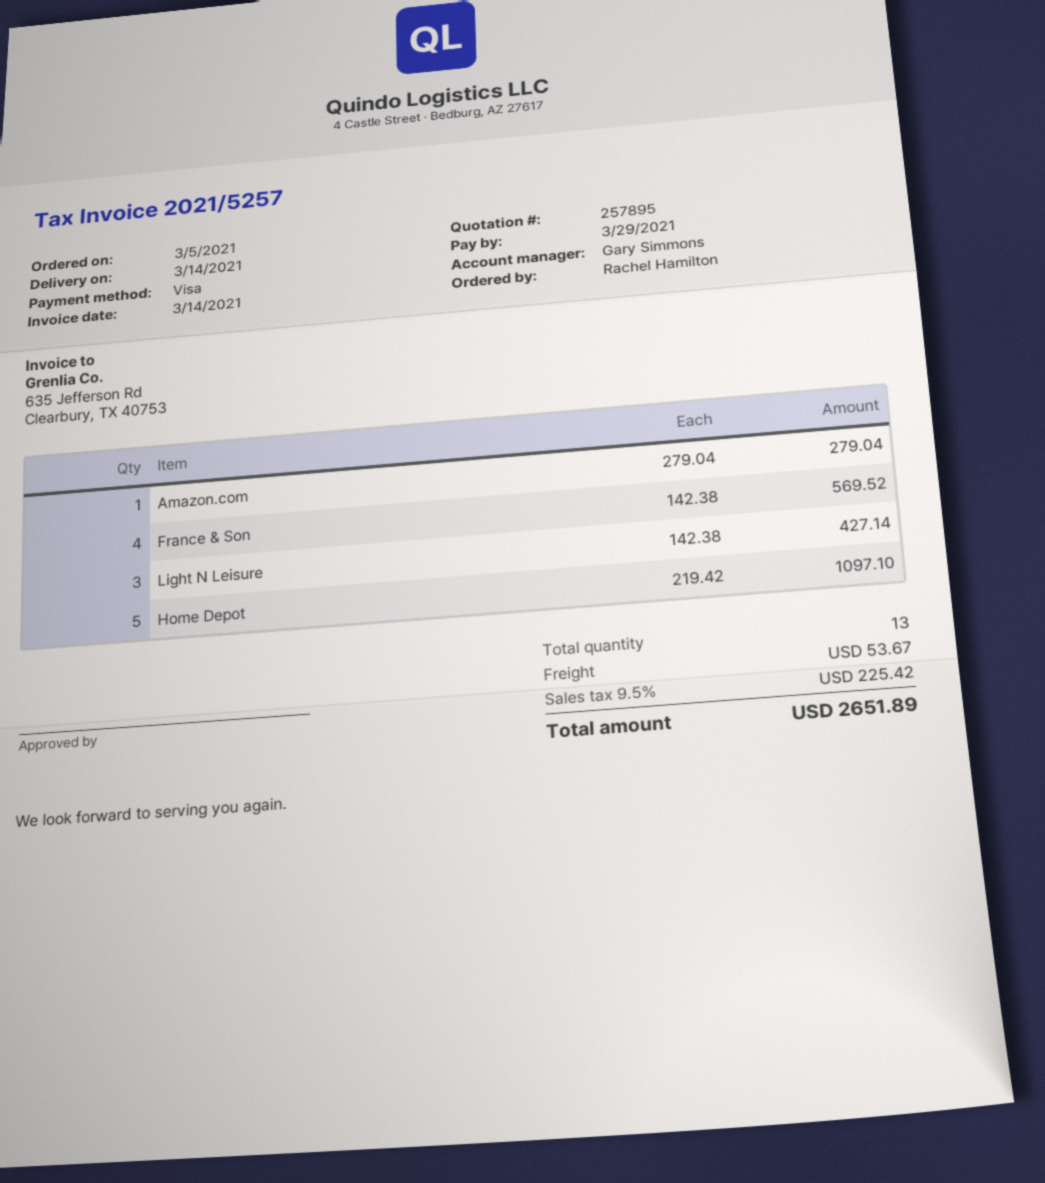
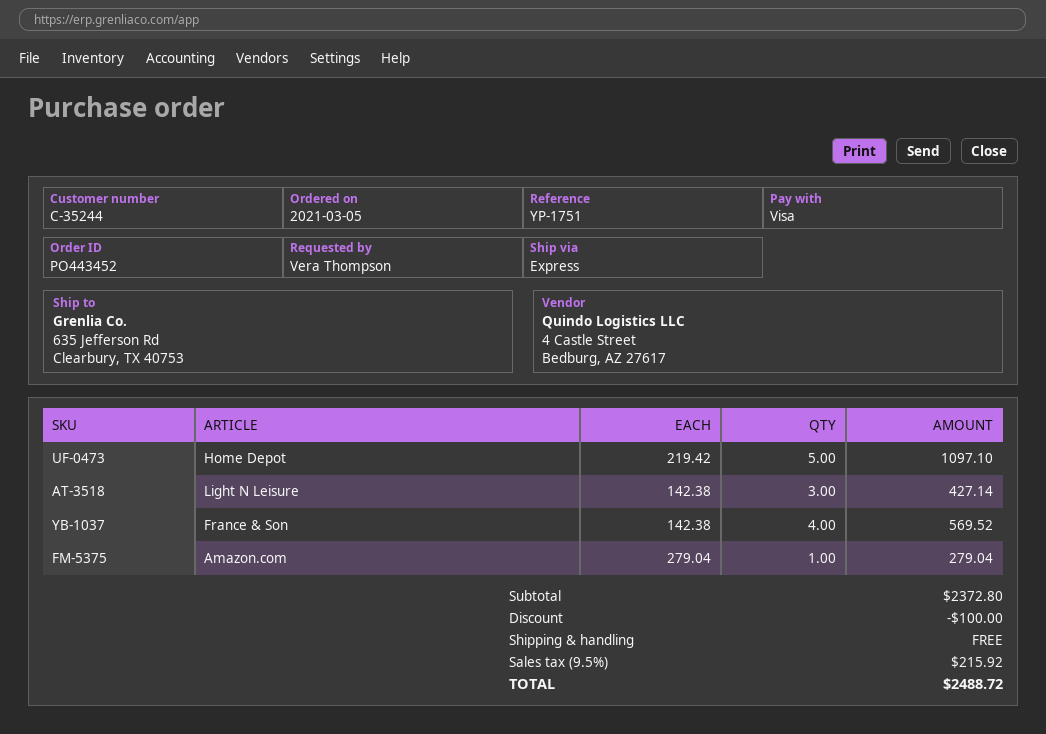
ordered by: Rachel Hamilton -> Vera Thompson
discount: none -> 100.00
shipping: 53.67 -> 0.00
tax: 9.5% = 225.42 -> 9.5% = 215.92
total: 2651.89 -> 2488.72

